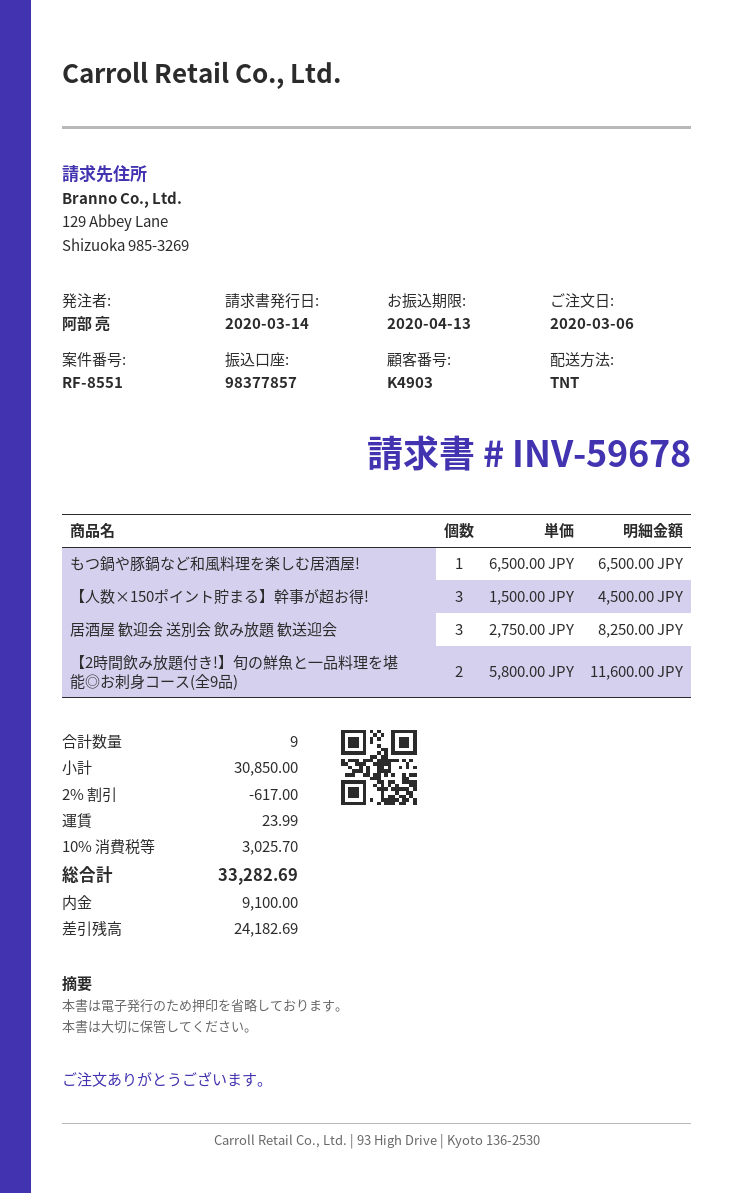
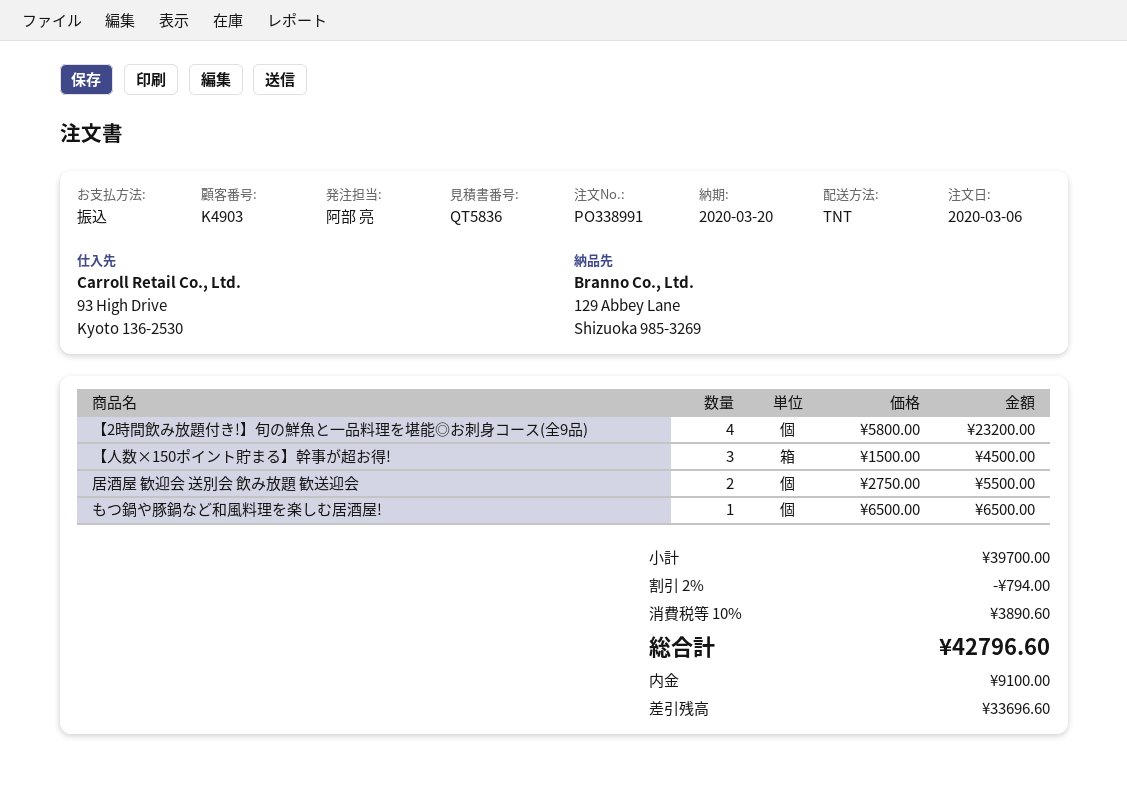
居酒屋 歓迎会 送別会 飲み放題 歓送迎会: 3 x 2750.00 = 8250.00 -> 2 x 2750.00 = 5500.00
【2時間飲み放題付き!】旬の鮮魚と一品料理を堪能◎お刺身コース(全9品): 2 x 5800.00 = 11600.00 -> 4 x 5800.00 = 23200.00
subtotal: 30850.00 -> 39700.00
discount: 2% = 617.00 -> 2% = 794.00
shipping: 23.99 -> none
tax: 10% = 3025.70 -> 10% = 3890.60
total: 33282.69 -> 42796.60
balance: 24182.69 -> 33696.60

